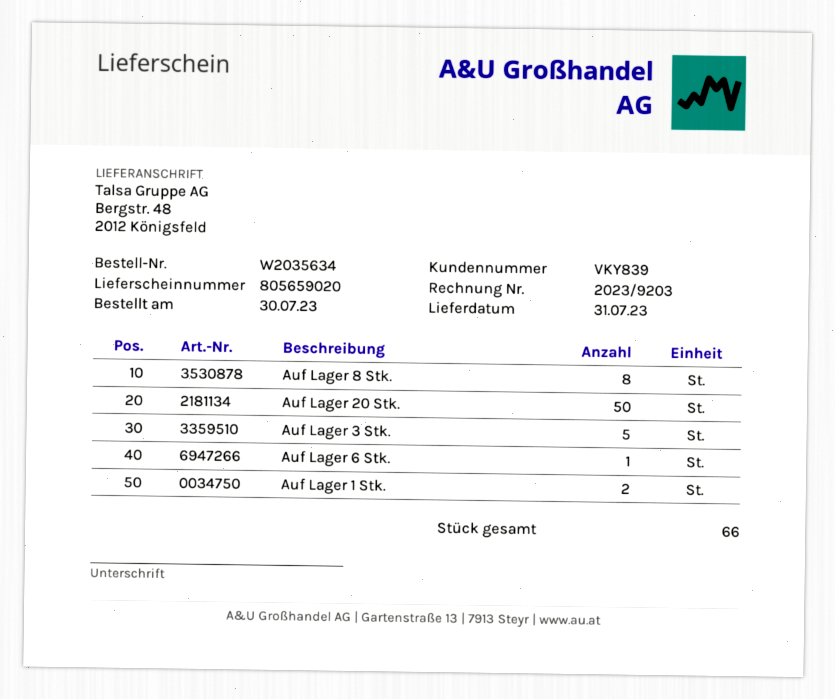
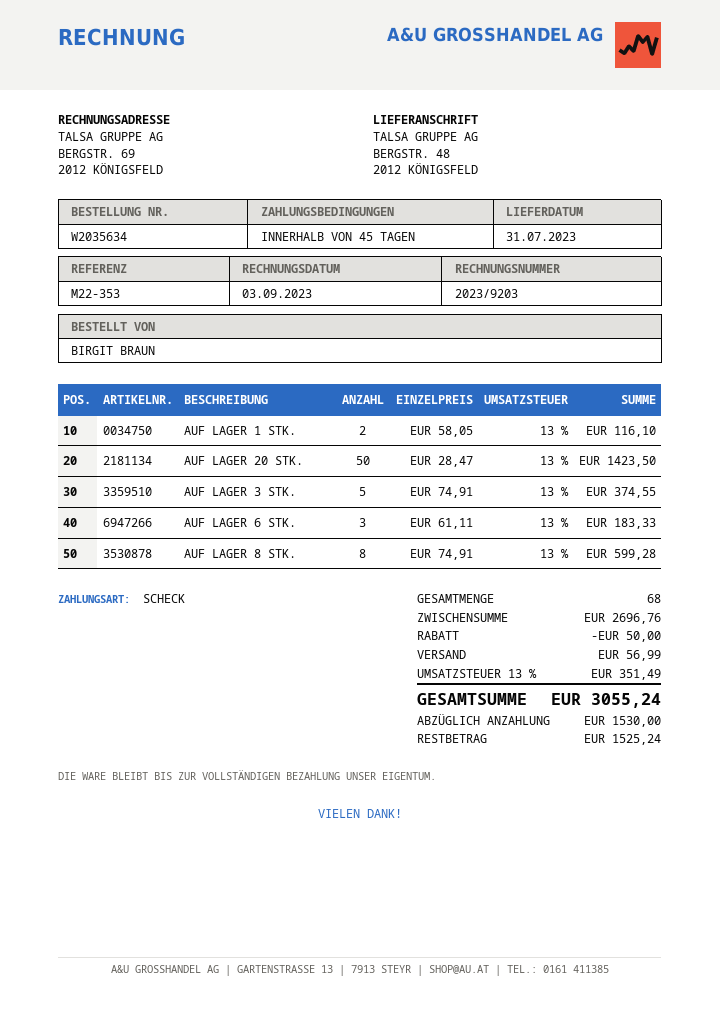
Auf Lager 6 Stk.: 1 -> 3
total quantity: 66 -> 68

